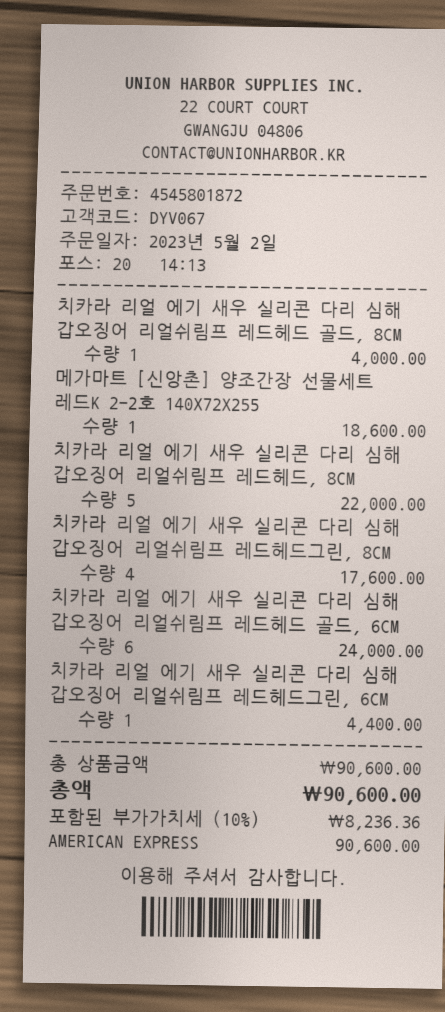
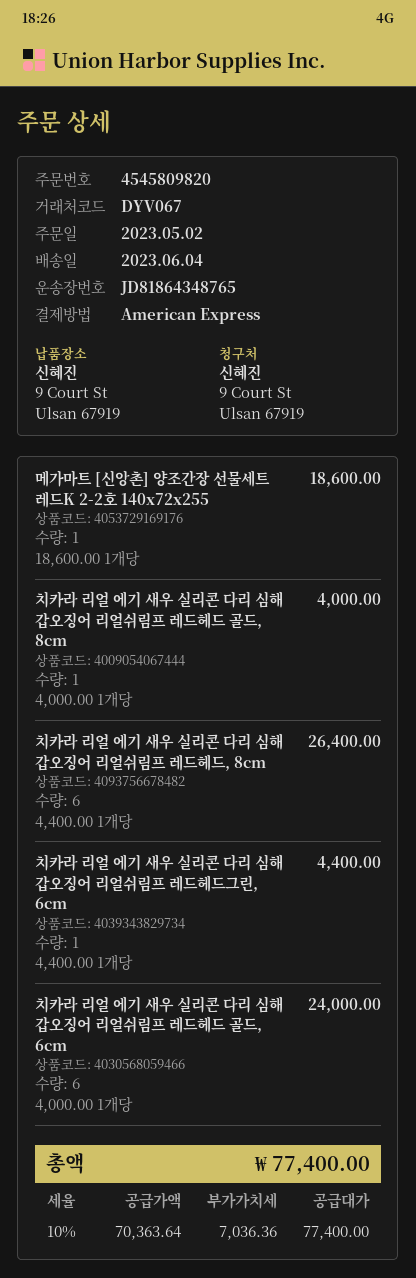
order number: 4545801872 -> 4545809820
치카라 리얼 에기 새우 실리콘 다리 심해 갑오징어 리얼쉬림프 레드헤드, 8CM: 5 for 22000.00 -> 6 for 26400.00
치카라 리얼 에기 새우 실리콘 다리 심해 갑오징어 리얼쉬림프 레드헤드그린, 8CM: 4 for 17600.00 -> none
tax: 10% = 8236.36 -> 10% = 7036.36
total: 90600.00 -> 77400.00

